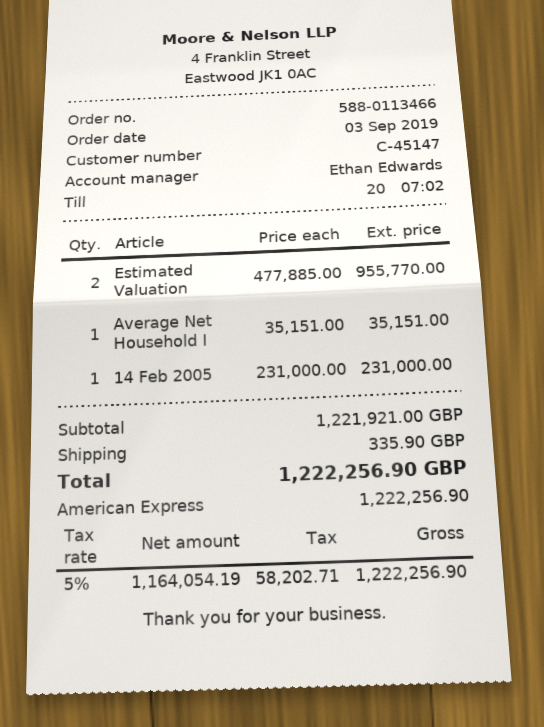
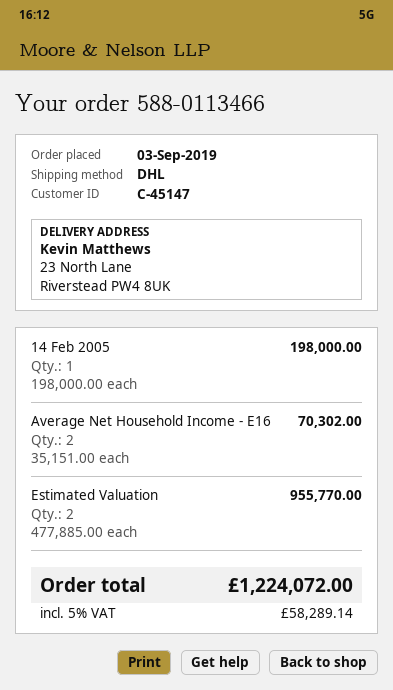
Average Net Household I: 1 x 35151.00 = 35151.00 -> 2 x 35151.00 = 70302.00
14 Feb 2005: 1 x 231000.00 = 231000.00 -> 1 x 198000.00 = 198000.00
shipping: 335.90 -> none
tax: 5% = 58202.71 -> 5% = 58289.14
total: 1222256.90 -> 1224072.00

